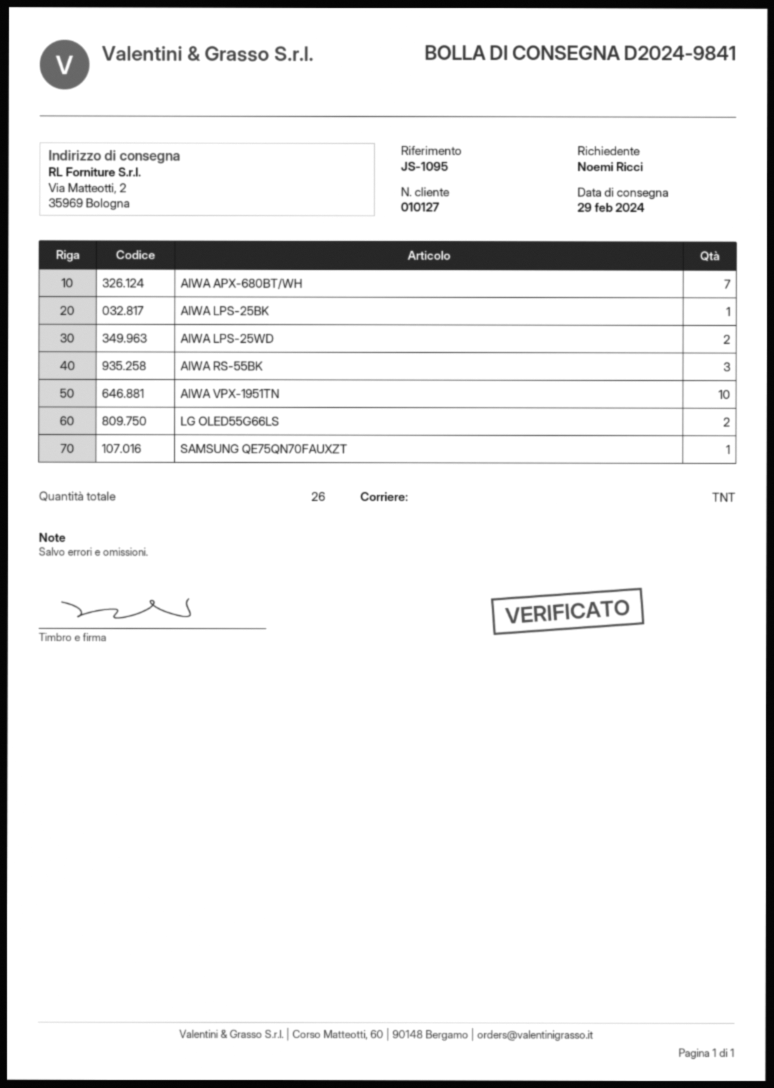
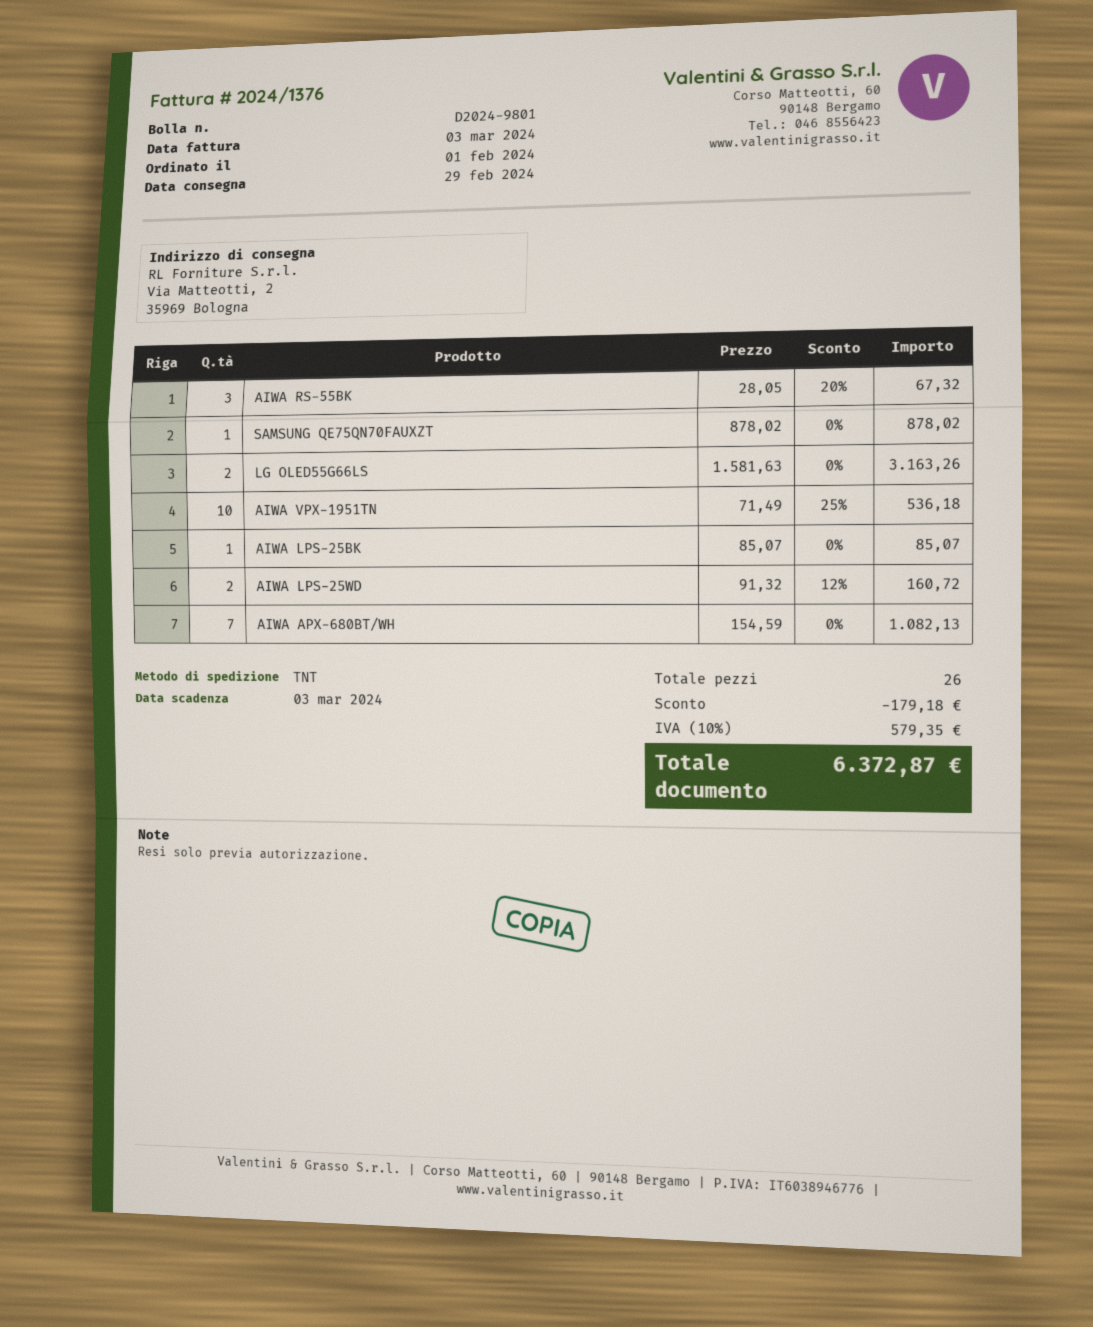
delivery note number: D2024-9841 -> D2024-9801

